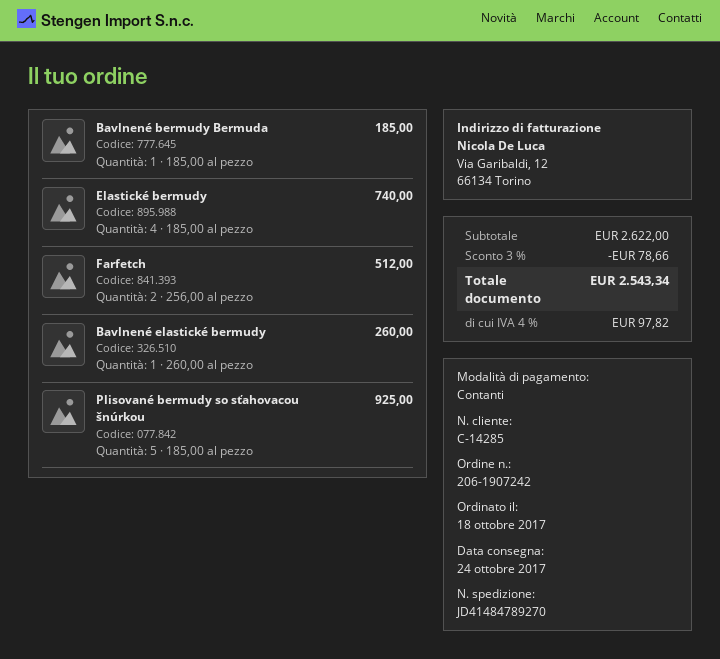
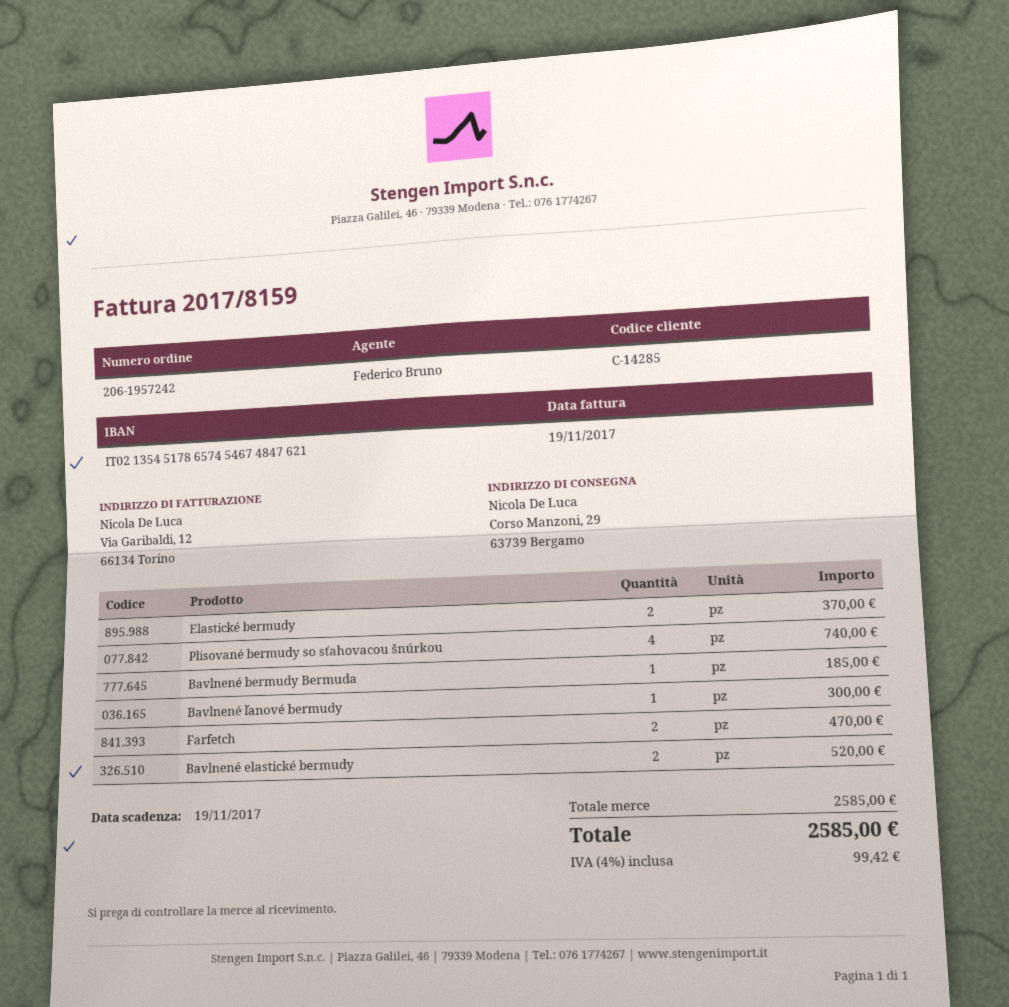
order number: 206-1907242 -> 206-1957242
Elastické bermudy: 4 for 740.00 -> 2 for 370.00
Farfetch: 2 for 512.00 -> 2 for 470.00
Bavlnené elastické bermudy: 1 for 260.00 -> 2 for 520.00
Plisované bermudy so sťahovacou šnúrkou: 5 for 925.00 -> 4 for 740.00
Bavlnené ľanové bermudy: none -> 1 for 300.00
subtotal: 2622.00 -> 2585.00
discount: 3% = 78.66 -> none
tax: 4% = 97.82 -> 4% = 99.42
total: 2543.34 -> 2585.00

